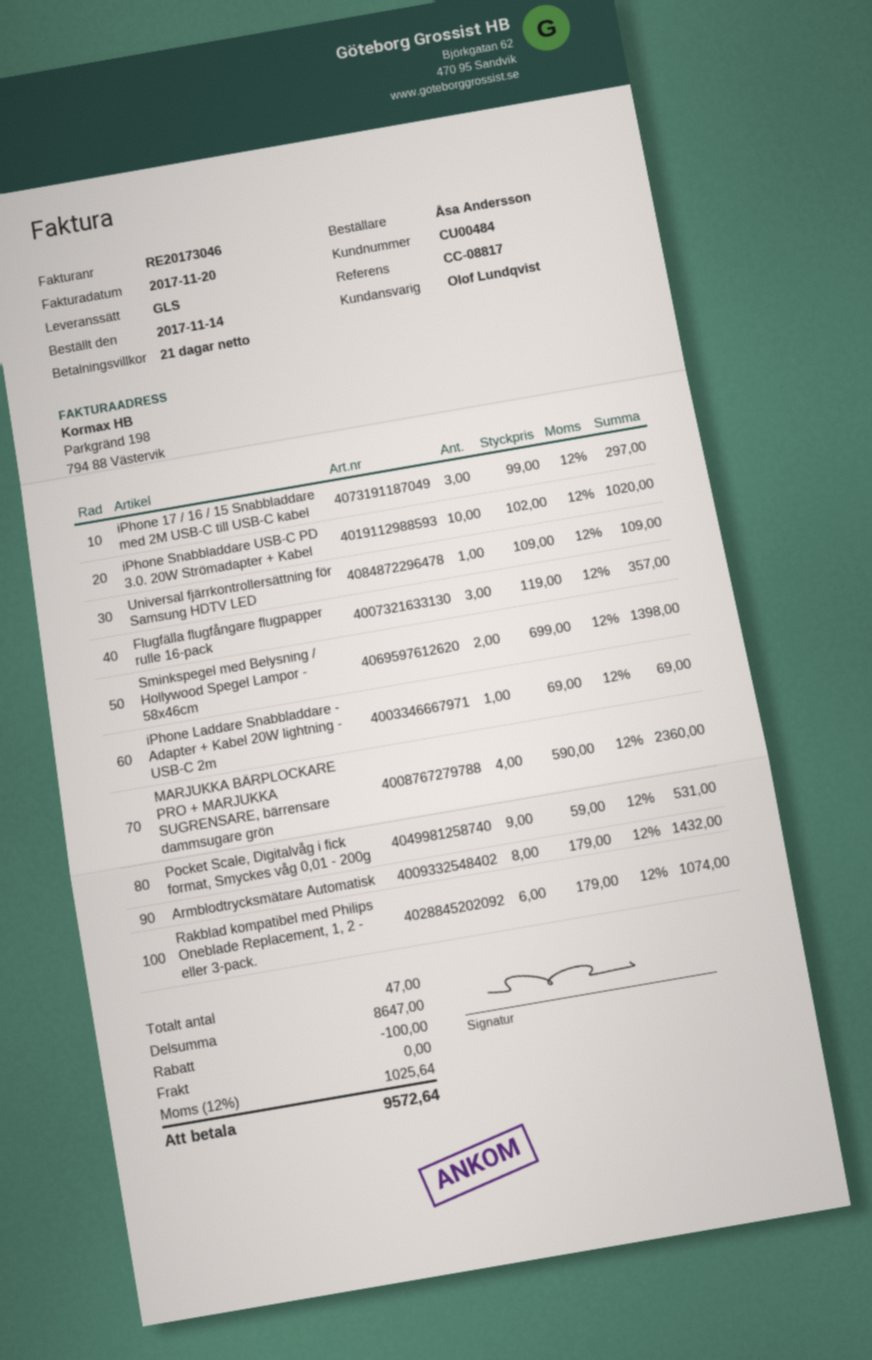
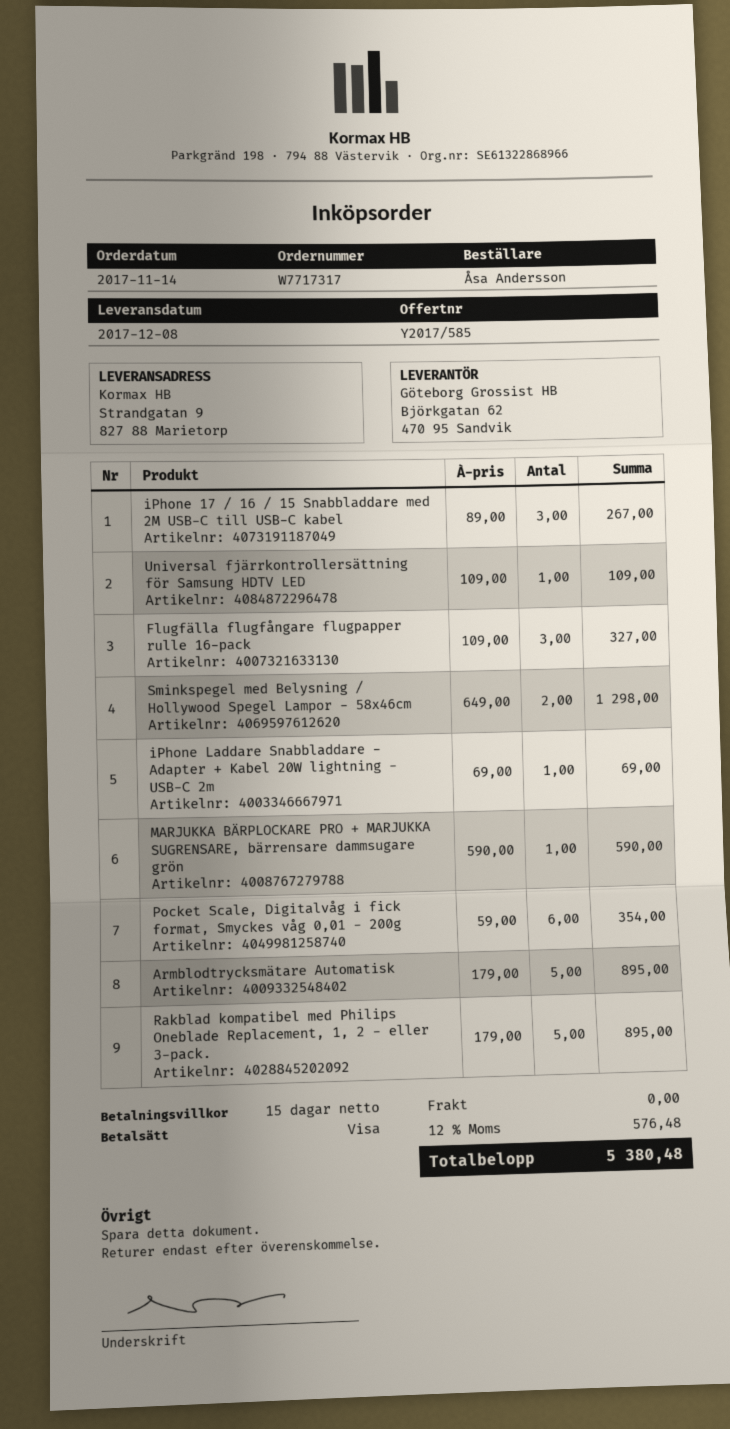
payment terms: 21 days -> 15 days
iPhone 17 / 16 / 15 Snabbladdare med 2M USB-C till USB-C kabel: 3 x 99.00 = 297.00 -> 3 x 89.00 = 267.00
iPhone Snabbladdare USB-C PD 3.0. 20W Strömadapter + Kabel: 10 x 102.00 = 1020.00 -> none
Flugfälla flugfångare flugpapper rulle 16-pack: 3 x 119.00 = 357.00 -> 3 x 109.00 = 327.00
Sminkspegel med Belysning / Hollywood Spegel Lampor - 58x46cm: 2 x 699.00 = 1398.00 -> 2 x 649.00 = 1298.00
MARJUKKA BÄRPLOCKARE PRO + MARJUKKA SUGRENSARE, bärrensare dammsugare grön: 4 x 590.00 = 2360.00 -> 1 x 590.00 = 590.00
Pocket Scale, Digitalvåg i fick format, Smyckes våg 0,01 - 200g: 9 x 59.00 = 531.00 -> 6 x 59.00 = 354.00
Armblodtrycksmätare Automatisk: 8 x 179.00 = 1432.00 -> 5 x 179.00 = 895.00
Rakblad kompatibel med Philips Oneblade Replacement, 1, 2 - eller 3-pack.: 6 x 179.00 = 1074.00 -> 5 x 179.00 = 895.00
discount: 100.00 -> none
tax: 12% = 1025.64 -> 12% = 576.48
total: 9572.64 -> 5380.48

